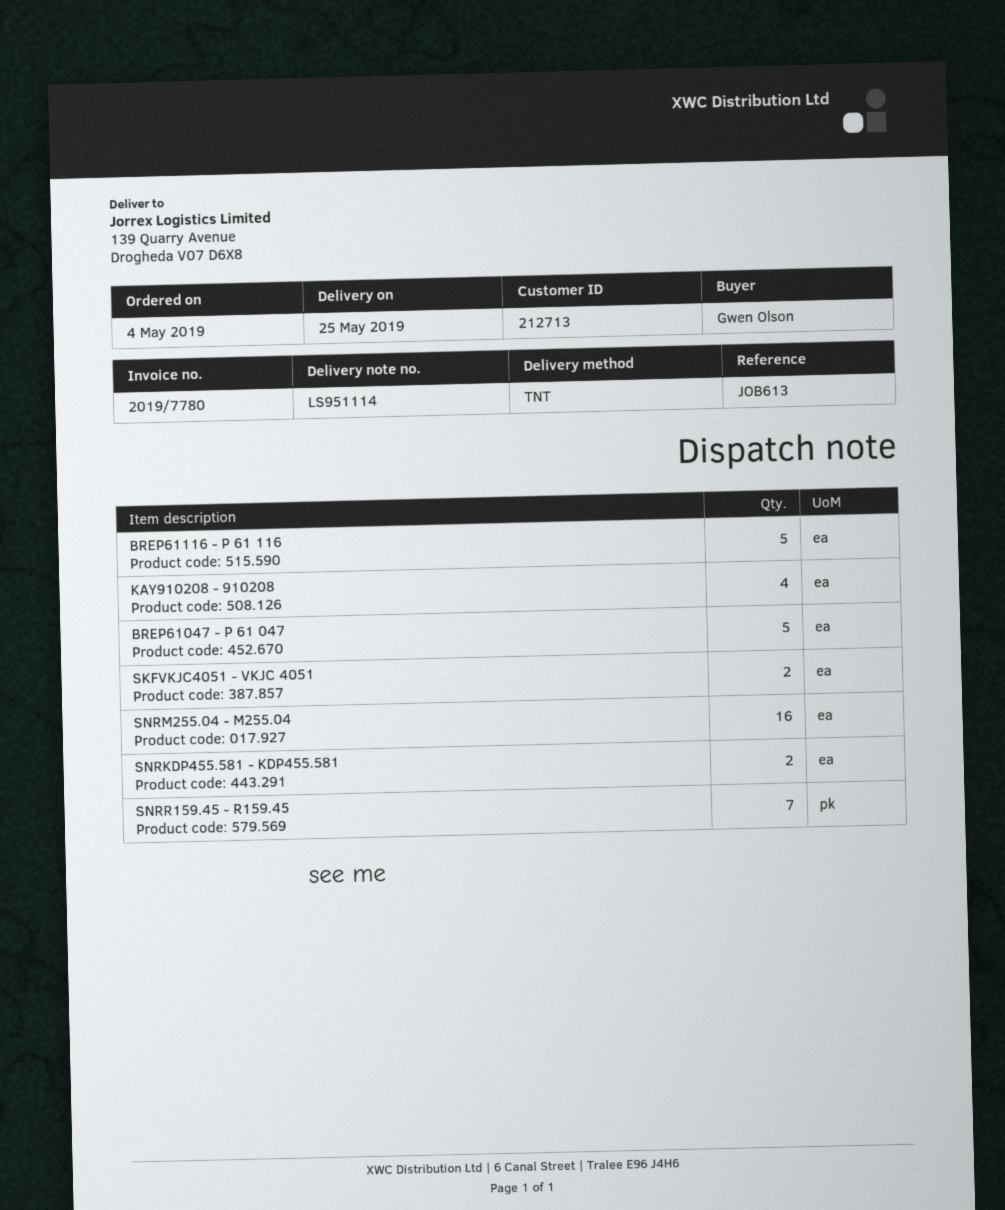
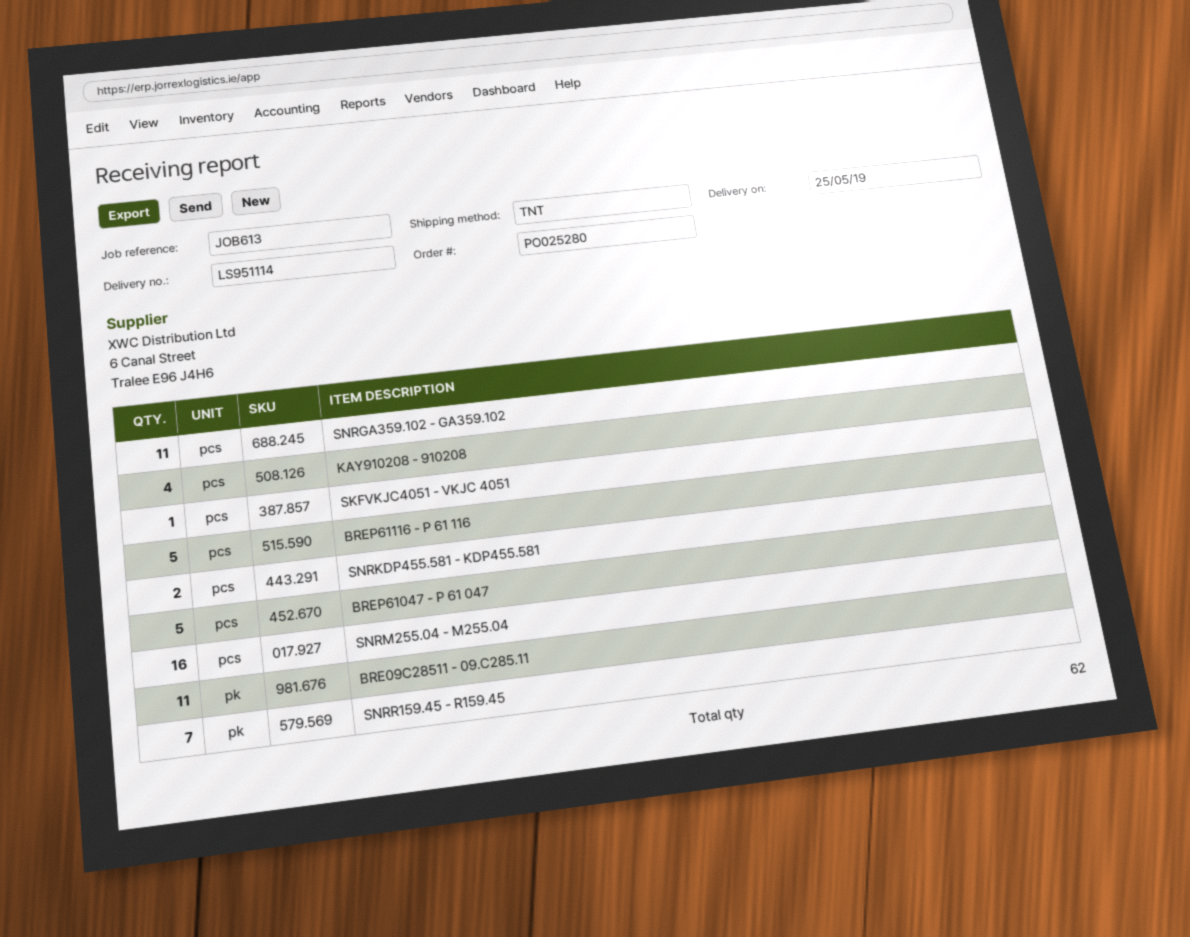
SKFVKJC4051 - VKJC 4051: 2 -> 1
SNRGA359.102 - GA359.102: none -> 11
BRE09C28511 - 09.C285.11: none -> 11

